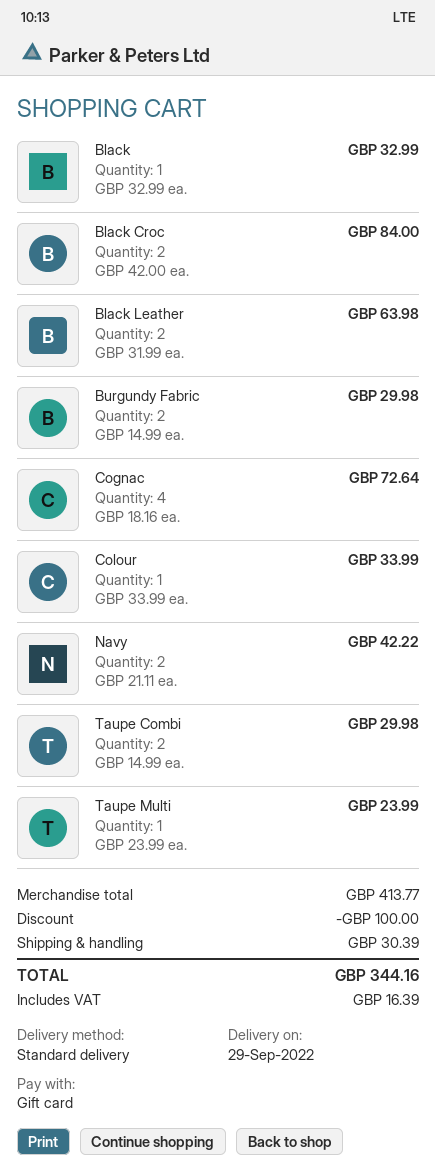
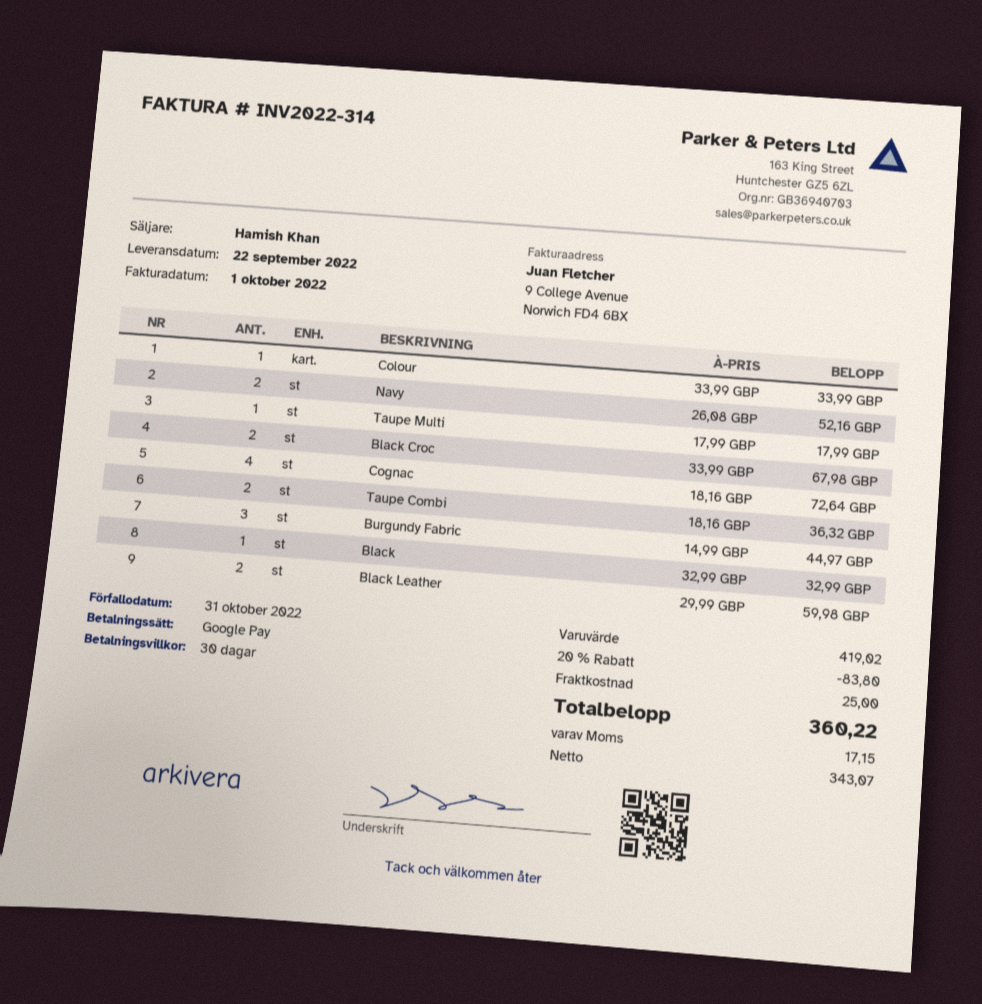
delivery date: 2022-09-29 -> 2022-09-22
payment method: gift card -> Google Pay
Black Croc: 2 x 42.00 = 84.00 -> 2 x 33.99 = 67.98
Black Leather: 2 x 31.99 = 63.98 -> 2 x 29.99 = 59.98
Burgundy Fabric: 2 x 14.99 = 29.98 -> 3 x 14.99 = 44.97
Navy: 2 x 21.11 = 42.22 -> 2 x 26.08 = 52.16
Taupe Combi: 2 x 14.99 = 29.98 -> 2 x 18.16 = 36.32
Taupe Multi: 1 x 23.99 = 23.99 -> 1 x 17.99 = 17.99
subtotal: 413.77 -> 419.02
discount: 100.00 -> 83.80
shipping: 30.39 -> 25.00
tax: 16.39 -> 17.15
total: 344.16 -> 360.22

